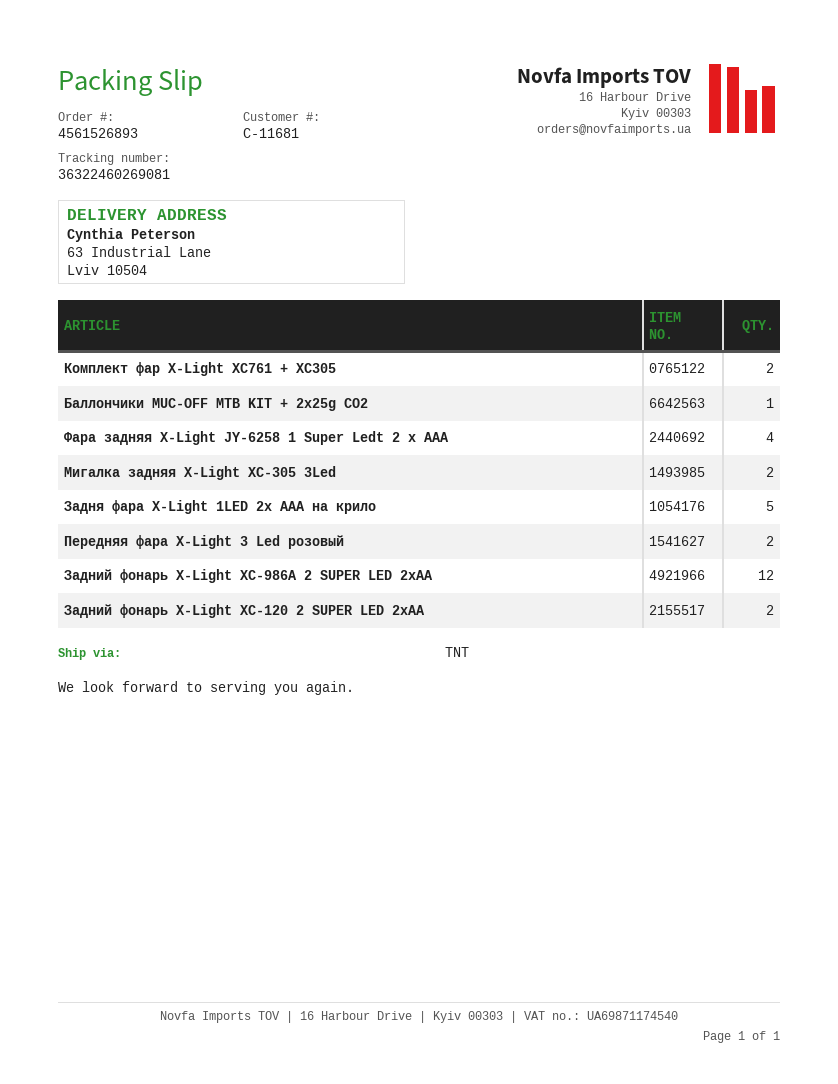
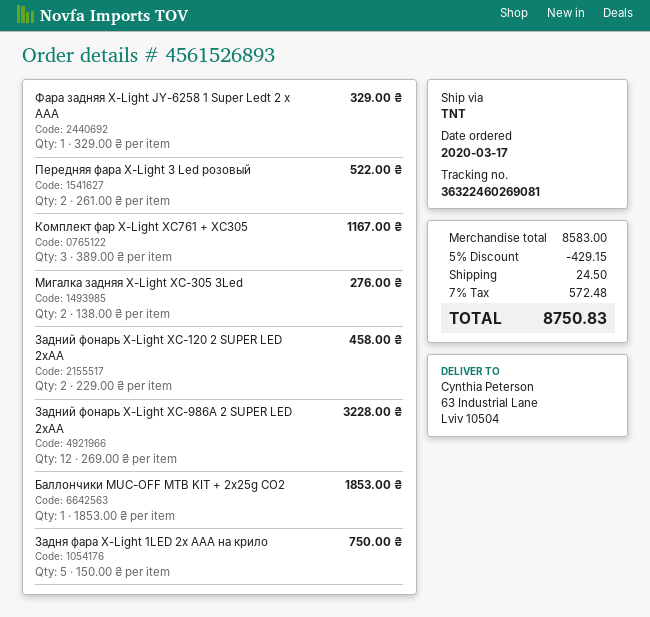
Комплект фар X-Light XC761 + XC305: 2 -> 3
Фара задняя X-Light JY-6258 1 Super Ledt 2 x AAA: 4 -> 1

